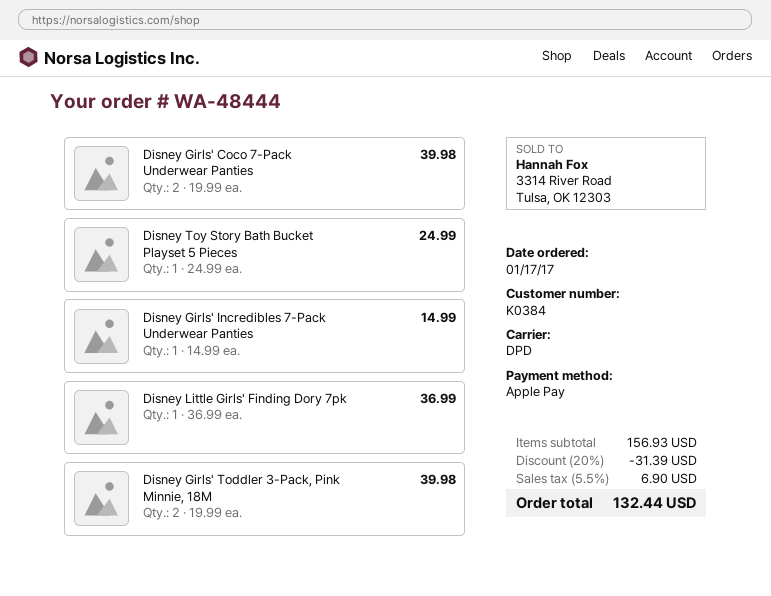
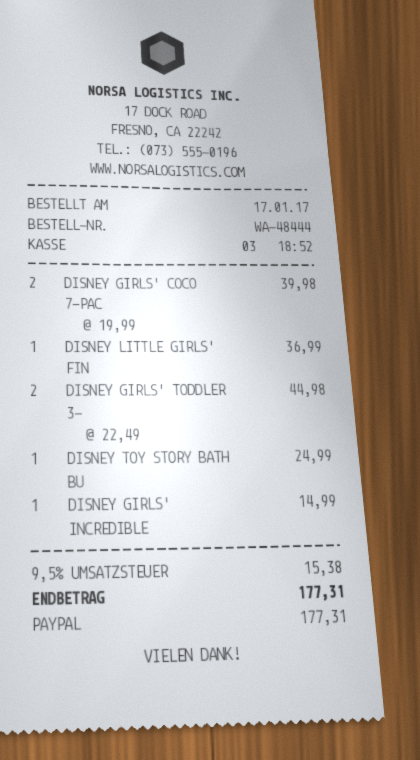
payment method: Apple Pay -> PayPal
Disney Girls' Toddler 3-Pack, Pink Minnie, 18M: 2 x 19.99 = 39.98 -> 2 x 22.49 = 44.98
discount: 20% = 31.39 -> none
tax: 5.5% = 6.90 -> 9.5% = 15.38
total: 132.44 -> 177.31

